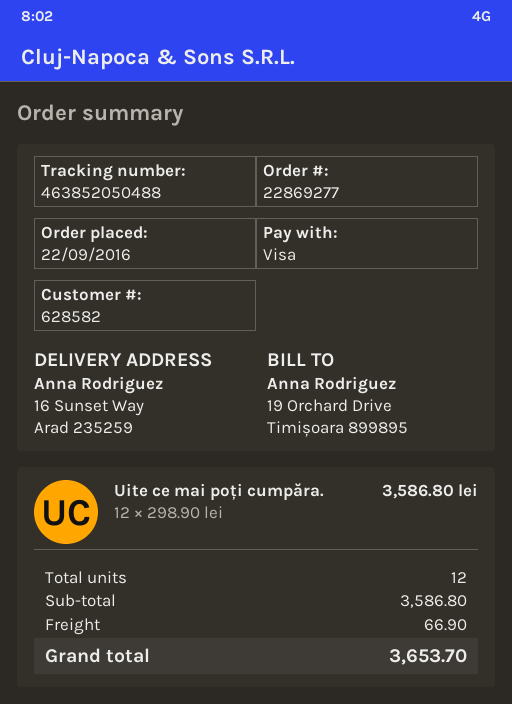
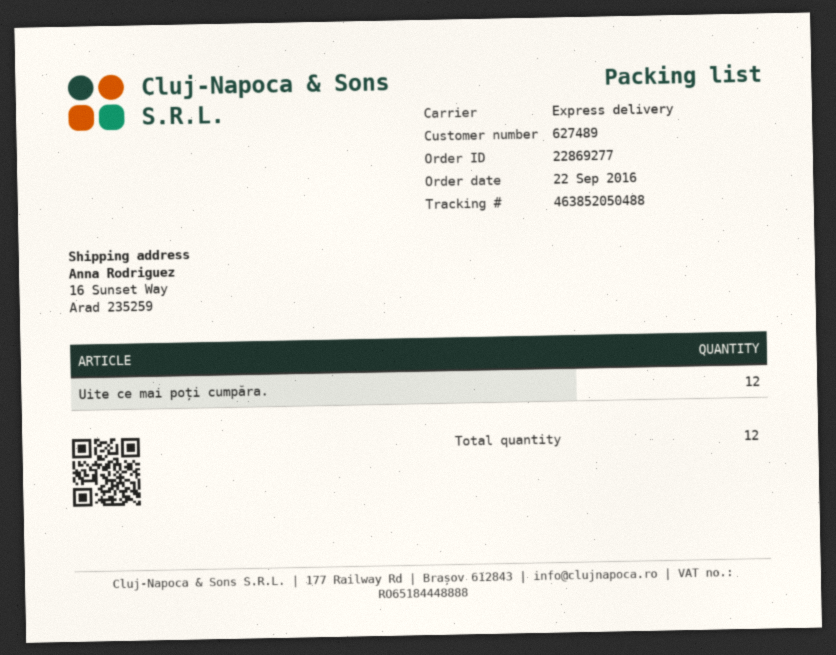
customer number: 628582 -> 627489

